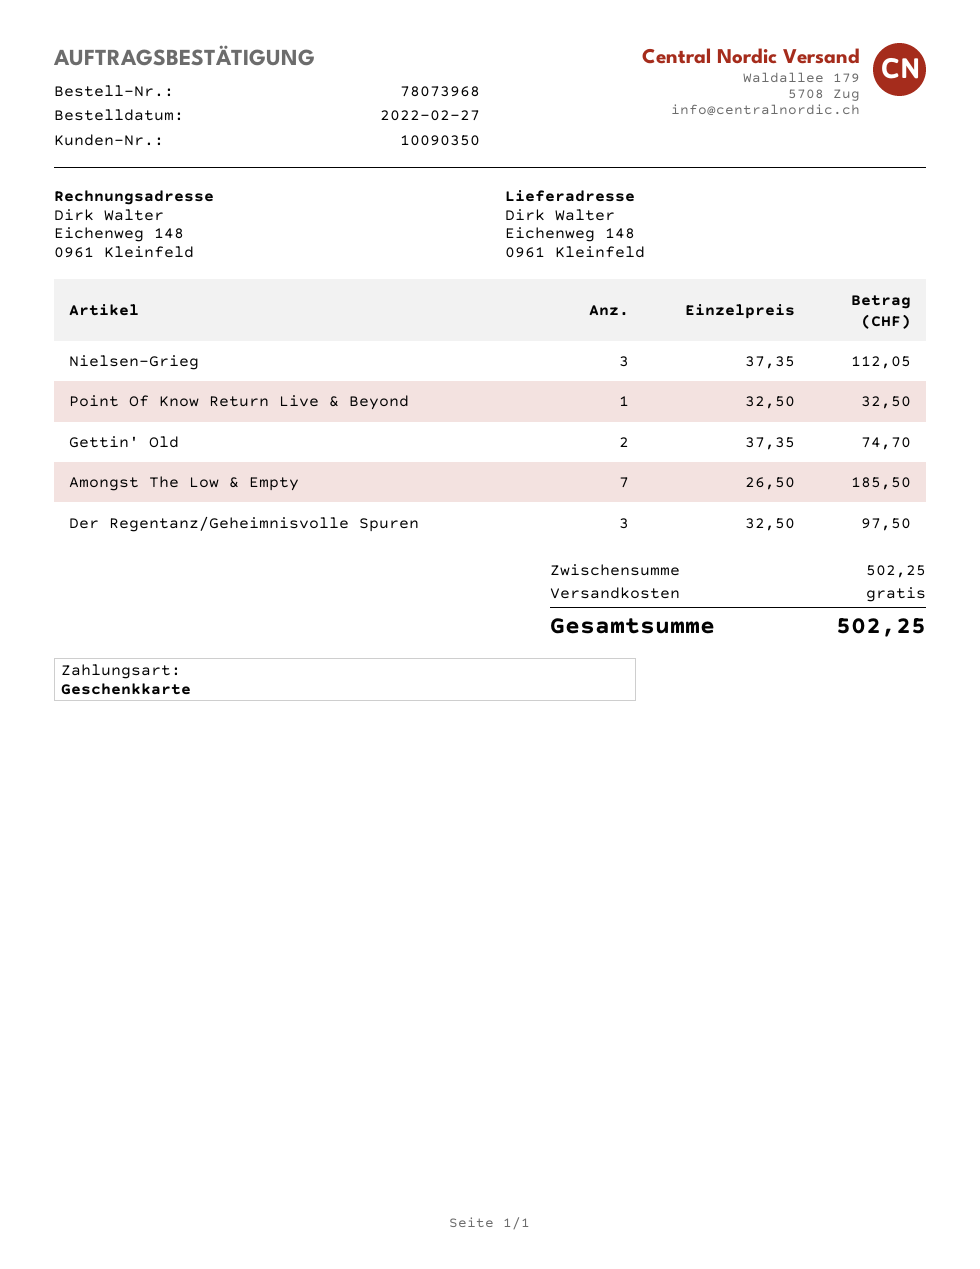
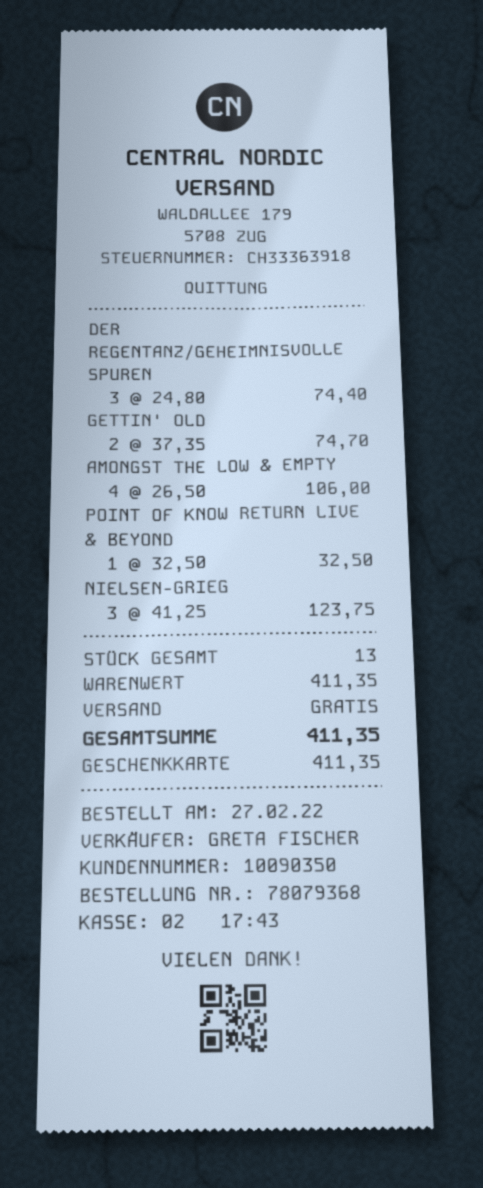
order number: 78073968 -> 78079368
Nielsen-Grieg: 3 x 37.35 = 112.05 -> 3 x 41.25 = 123.75
Amongst The Low & Empty: 7 x 26.50 = 185.50 -> 4 x 26.50 = 106.00
Der Regentanz/Geheimnisvolle Spuren: 3 x 32.50 = 97.50 -> 3 x 24.80 = 74.40
subtotal: 502.25 -> 411.35
total: 502.25 -> 411.35

